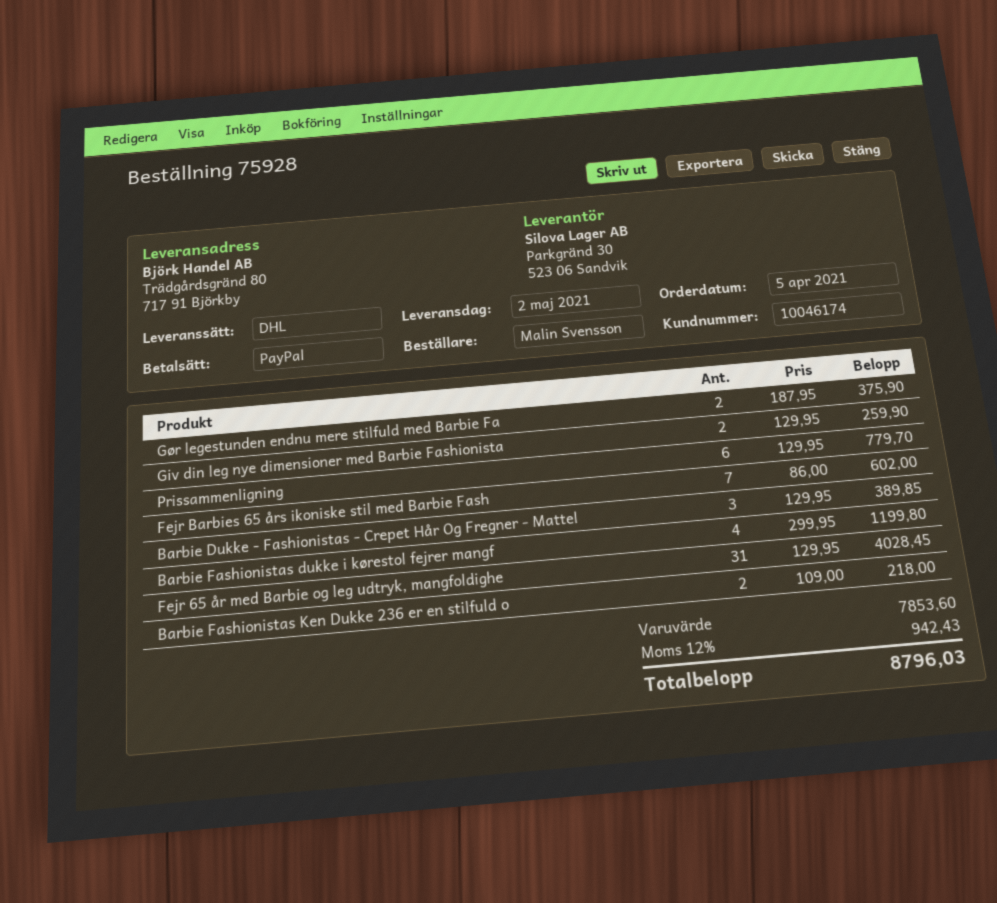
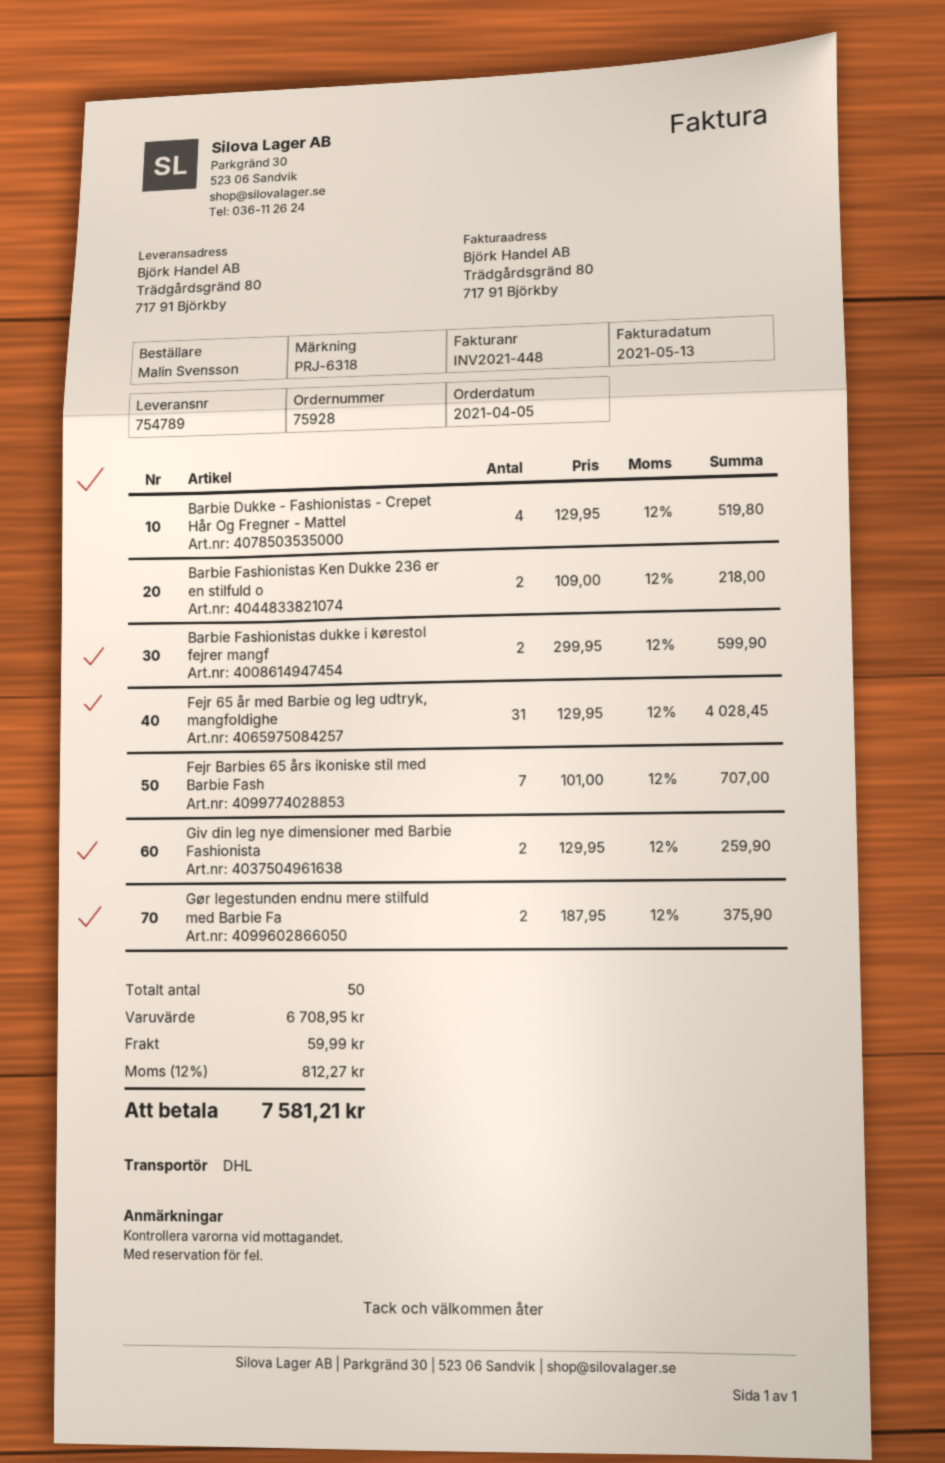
Prissammenligning: 6 x 129.95 = 779.70 -> none
Fejr Barbies 65 års ikoniske stil med Barbie Fash: 7 x 86.00 = 602.00 -> 7 x 101.00 = 707.00
Barbie Dukke - Fashionistas - Crepet Hår Og Fregner - Mattel: 3 x 129.95 = 389.85 -> 4 x 129.95 = 519.80
Barbie Fashionistas dukke i kørestol fejrer mangf: 4 x 299.95 = 1199.80 -> 2 x 299.95 = 599.90
subtotal: 7853.60 -> 6708.95
shipping: none -> 59.99
tax: 12% = 942.43 -> 12% = 812.27
total: 8796.03 -> 7581.21

